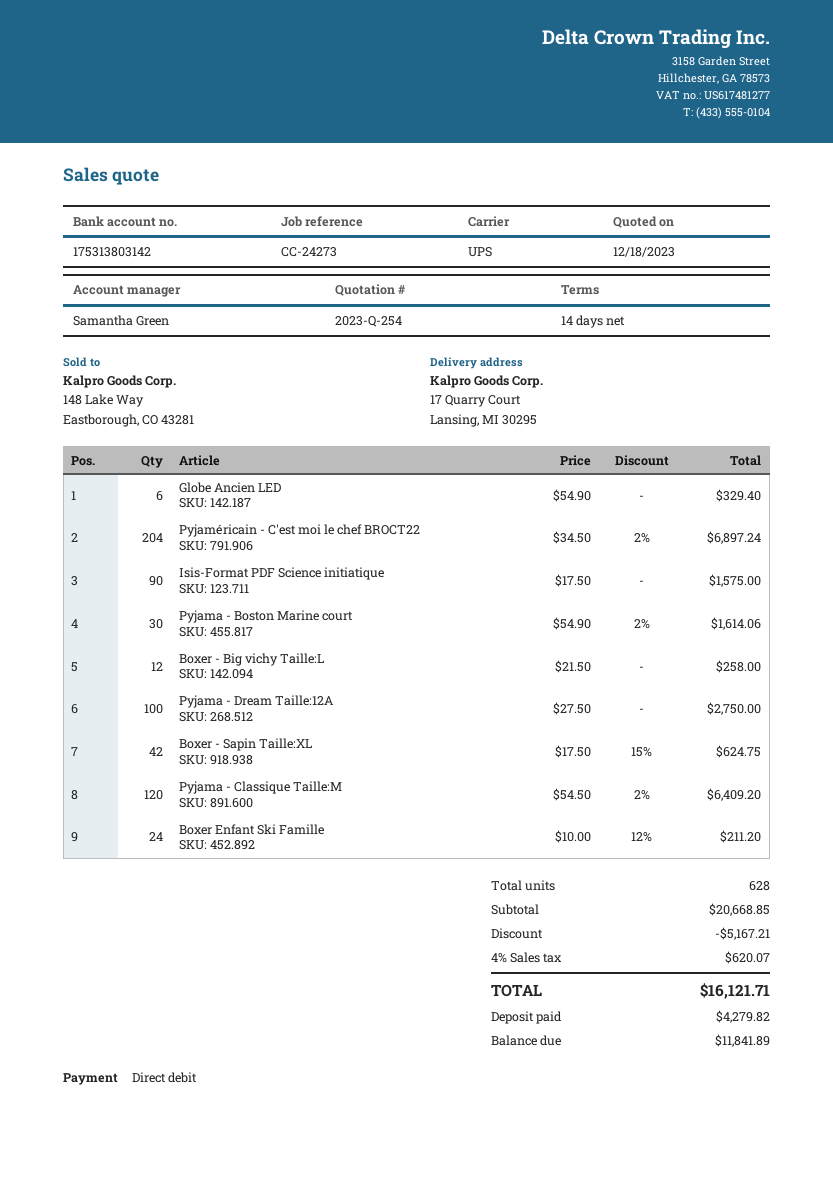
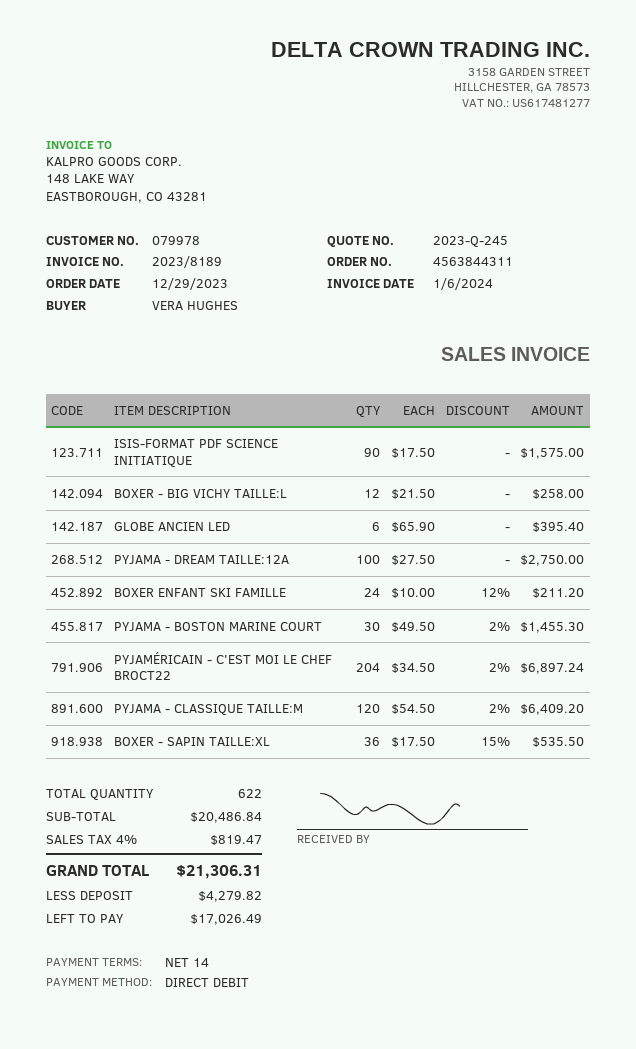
quote number: 2023-Q-254 -> 2023-Q-245
Globe Ancien LED: 6 x 54.90 = 329.40 -> 6 x 65.90 = 395.40
Pyjama - Boston Marine court: 30 x 54.90 - 2% = 1614.06 -> 30 x 49.50 - 2% = 1455.30
Boxer - Sapin Taille:XL: 42 x 17.50 - 15% = 624.75 -> 36 x 17.50 - 15% = 535.50
total quantity: 628 -> 622
subtotal: 20668.85 -> 20486.84
discount: 5167.21 -> none
tax: 4% = 620.07 -> 4% = 819.47
total: 16121.71 -> 21306.31
balance: 11841.89 -> 17026.49

